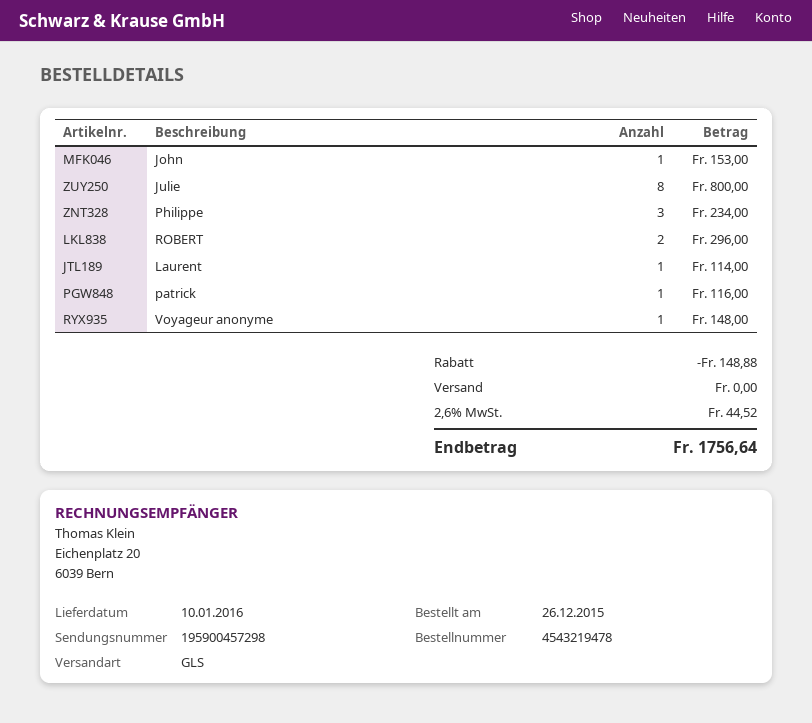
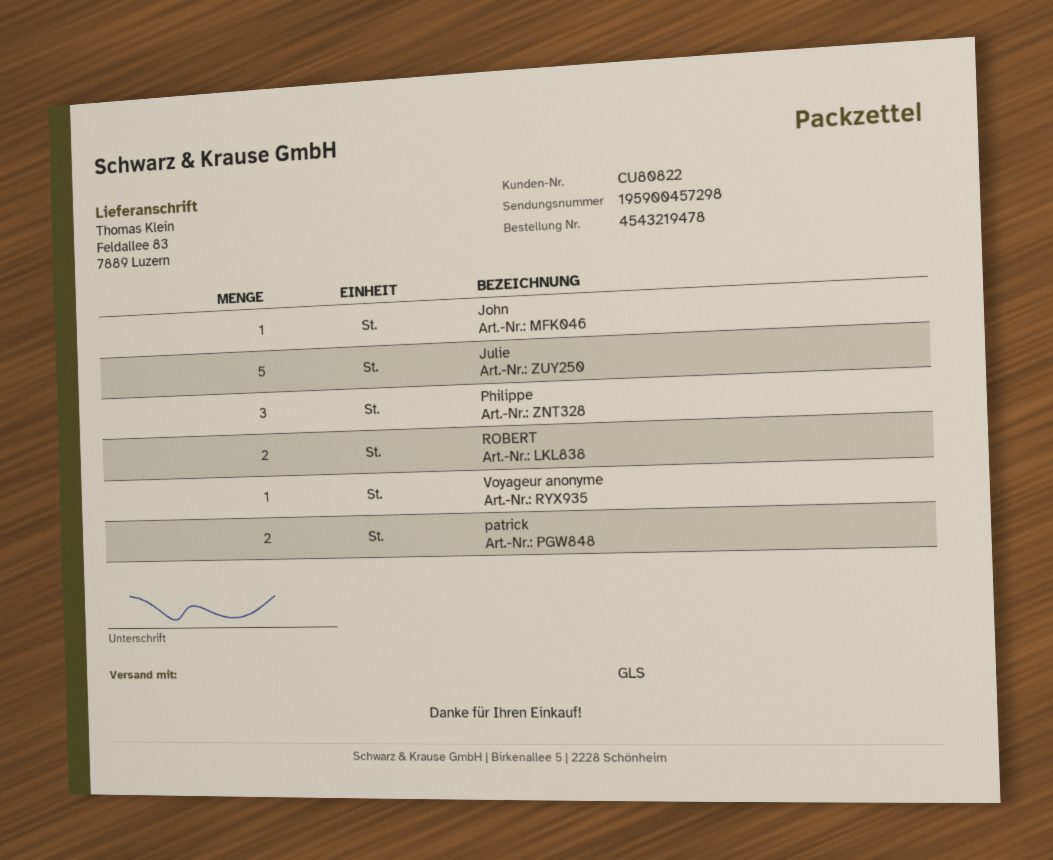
Julie: 8 -> 5
Laurent: 1 -> none
patrick: 1 -> 2

